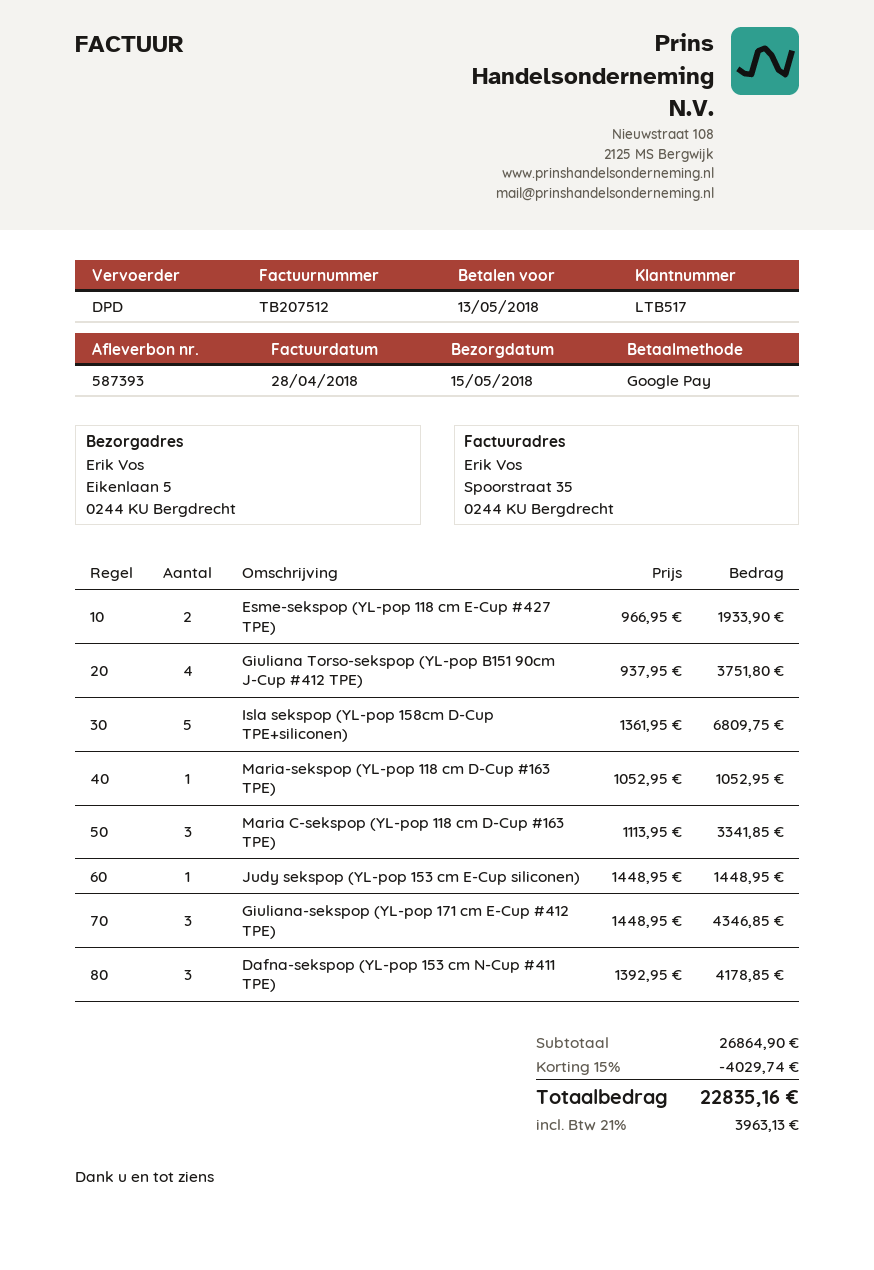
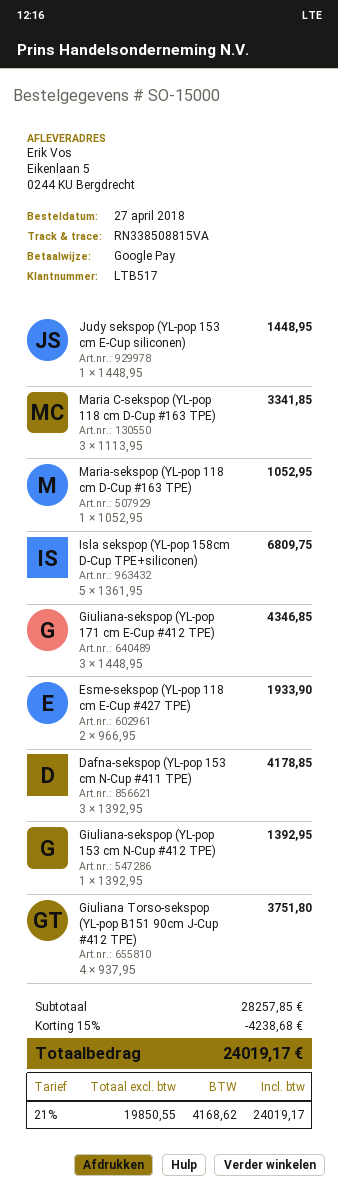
Giuliana-sekspop (YL-pop 153 cm N-Cup #412 TPE): none -> 1 x 1392.95 = 1392.95
subtotal: 26864.90 -> 28257.85
discount: 15% = 4029.74 -> 15% = 4238.68
tax: 21% = 3963.13 -> 21% = 4168.62
total: 22835.16 -> 24019.17

